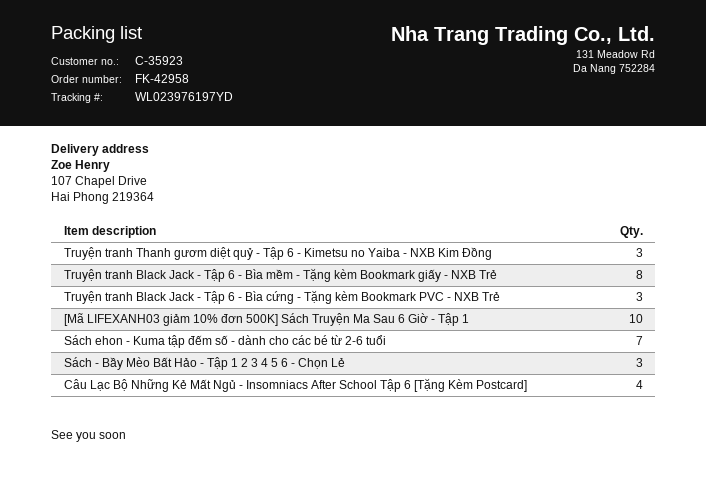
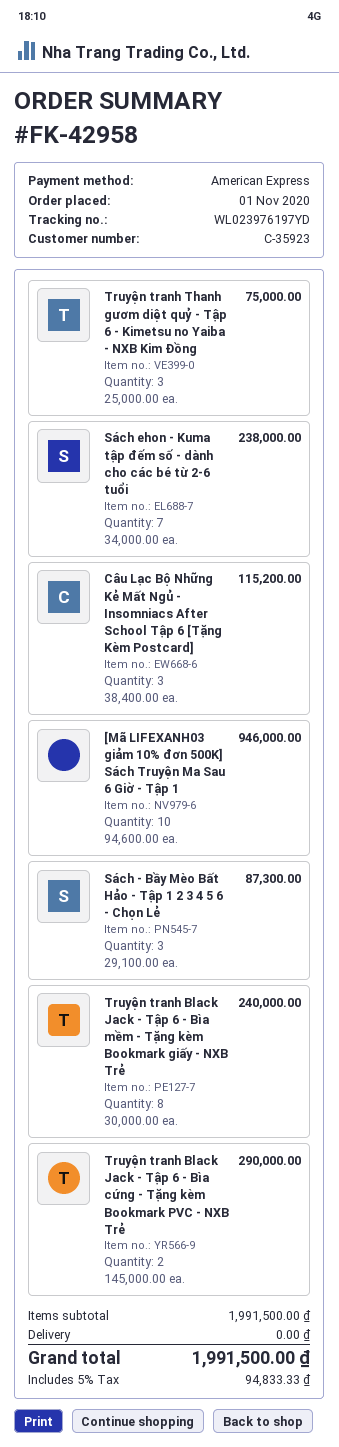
Truyện tranh Black Jack - Tập 6 - Bìa cứng - Tặng kèm Bookmark PVC - NXB Trẻ: 3 -> 2
Câu Lạc Bộ Những Kẻ Mất Ngủ - Insomniacs After School Tập 6 [Tặng Kèm Postcard]: 4 -> 3

